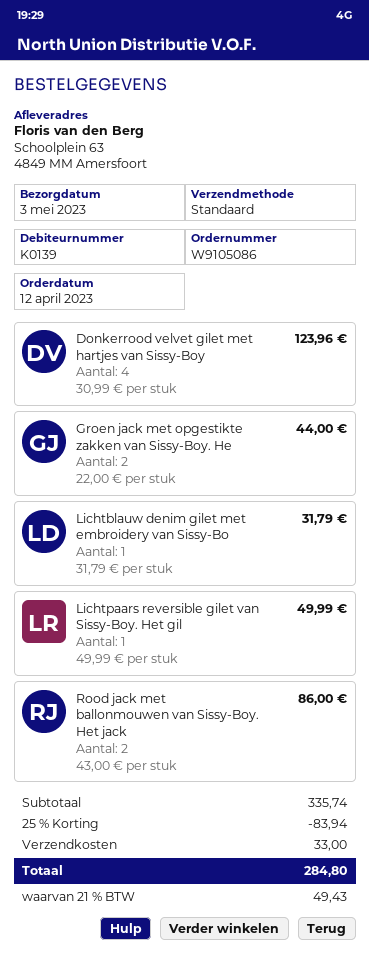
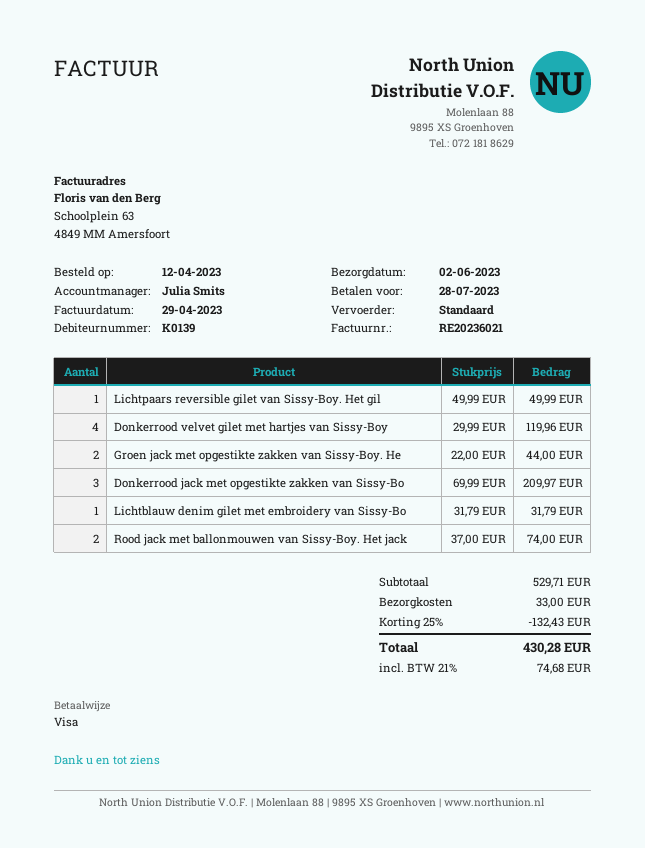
delivery date: 2023-05-03 -> 2023-06-02
Donkerrood velvet gilet met hartjes van Sissy-Boy: 4 x 30.99 = 123.96 -> 4 x 29.99 = 119.96
Rood jack met ballonmouwen van Sissy-Boy. Het jack: 2 x 43.00 = 86.00 -> 2 x 37.00 = 74.00
Donkerrood jack met opgestikte zakken van Sissy-Bo: none -> 3 x 69.99 = 209.97
subtotal: 335.74 -> 529.71
discount: 25% = 83.94 -> 25% = 132.43
tax: 21% = 49.43 -> 21% = 74.68
total: 284.80 -> 430.28

